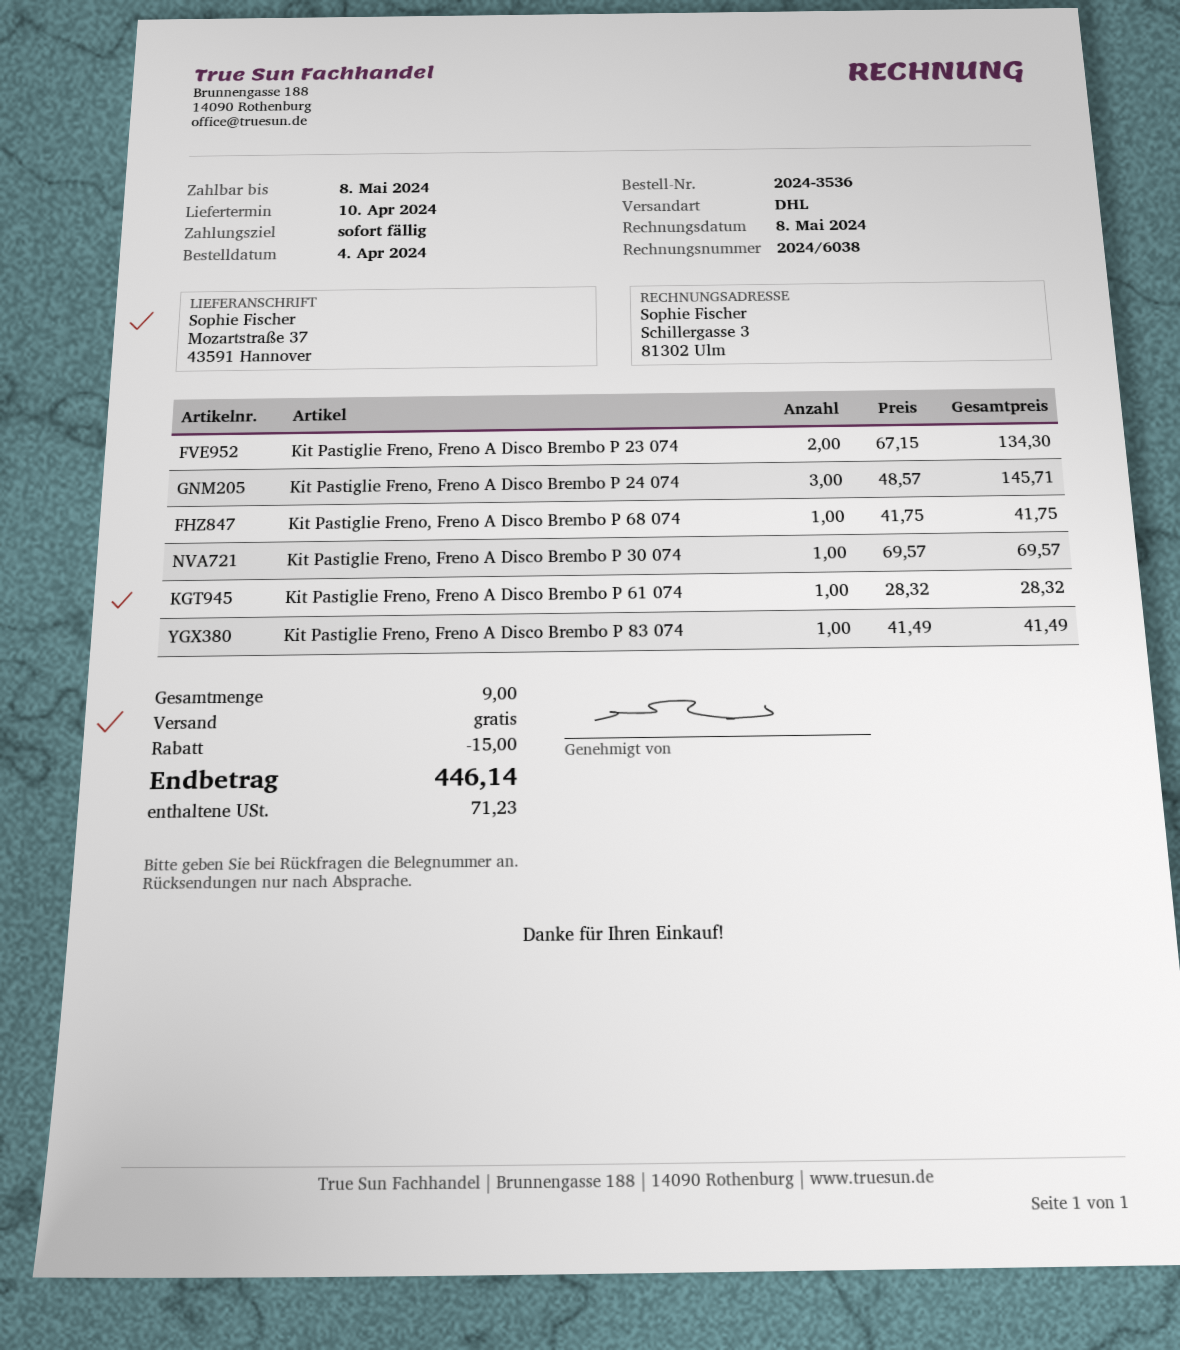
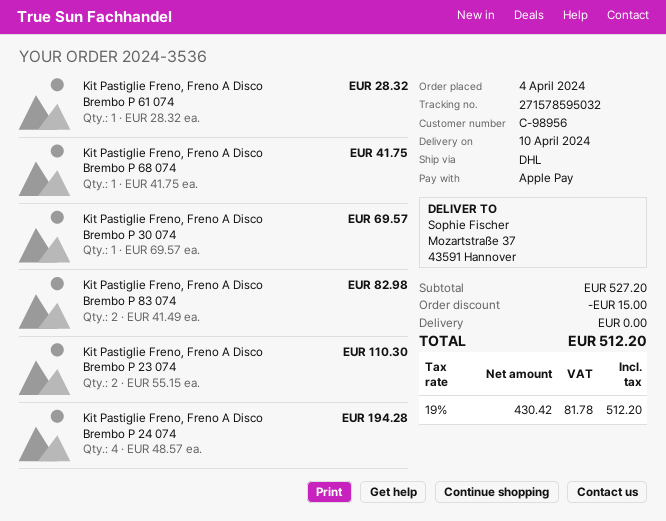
Kit Pastiglie Freno, Freno A Disco Brembo P 23 074: 2 x 67.15 = 134.30 -> 2 x 55.15 = 110.30
Kit Pastiglie Freno, Freno A Disco Brembo P 24 074: 3 x 48.57 = 145.71 -> 4 x 48.57 = 194.28
Kit Pastiglie Freno, Freno A Disco Brembo P 83 074: 1 x 41.49 = 41.49 -> 2 x 41.49 = 82.98
tax: 71.23 -> 81.78
total: 446.14 -> 512.20

